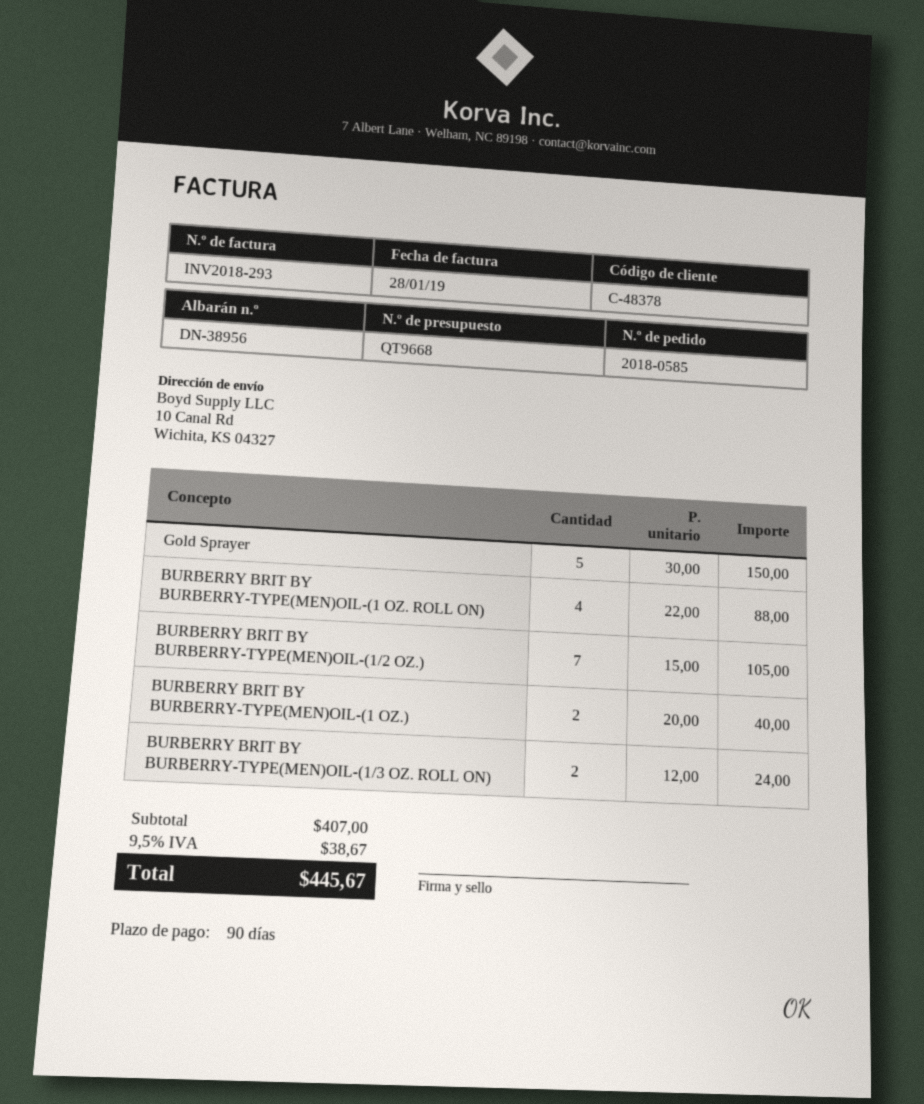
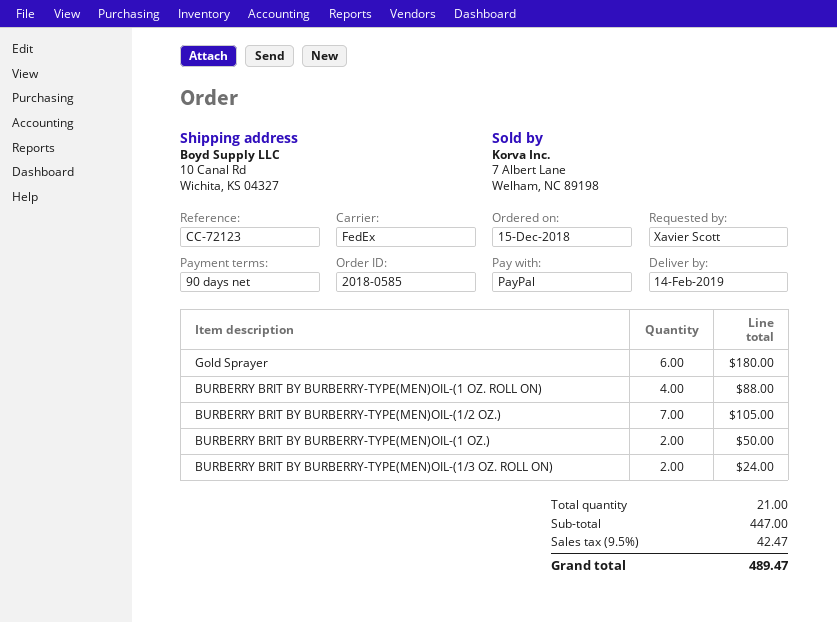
Gold Sprayer: 5 for 150.00 -> 6 for 180.00
BURBERRY BRIT BY BURBERRY-TYPE(MEN)OIL-(1 OZ.): 2 for 40.00 -> 2 for 50.00
subtotal: 407.00 -> 447.00
tax: 9.5% = 38.67 -> 9.5% = 42.47
total: 445.67 -> 489.47

